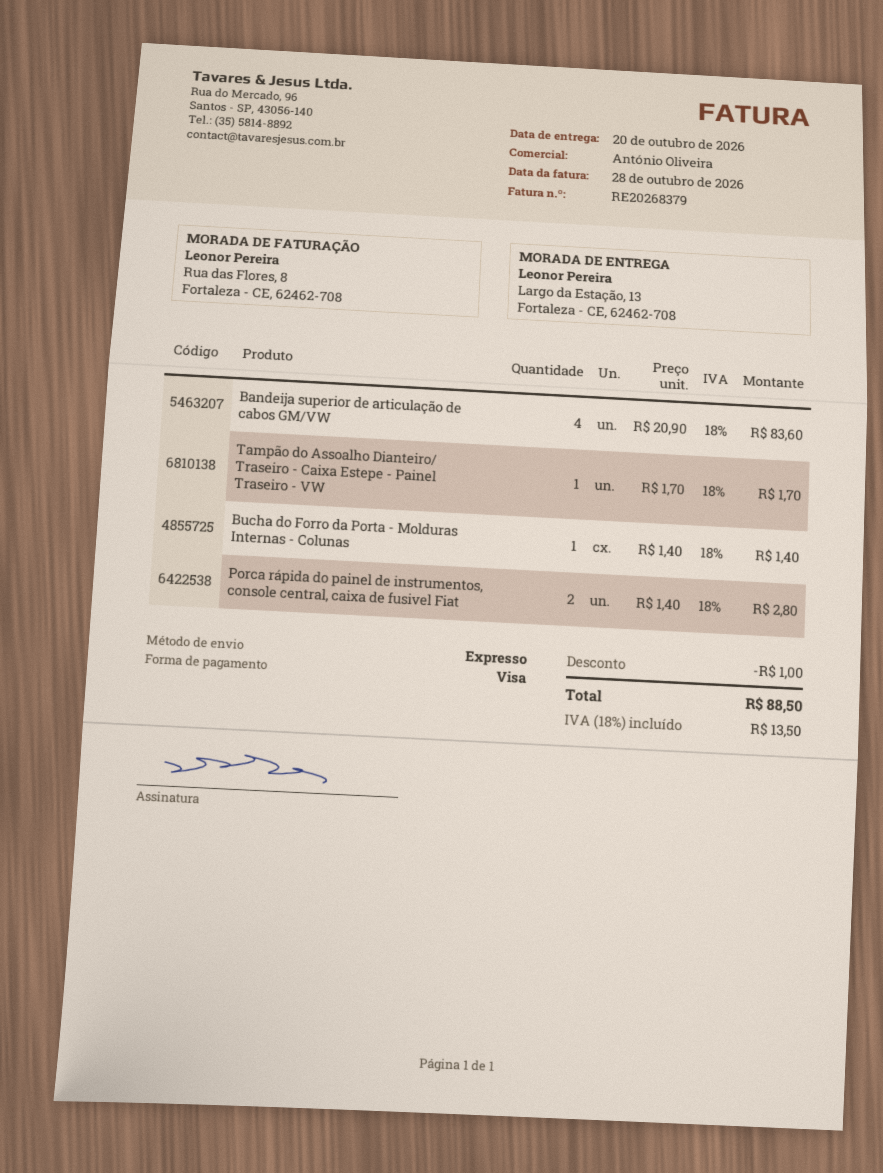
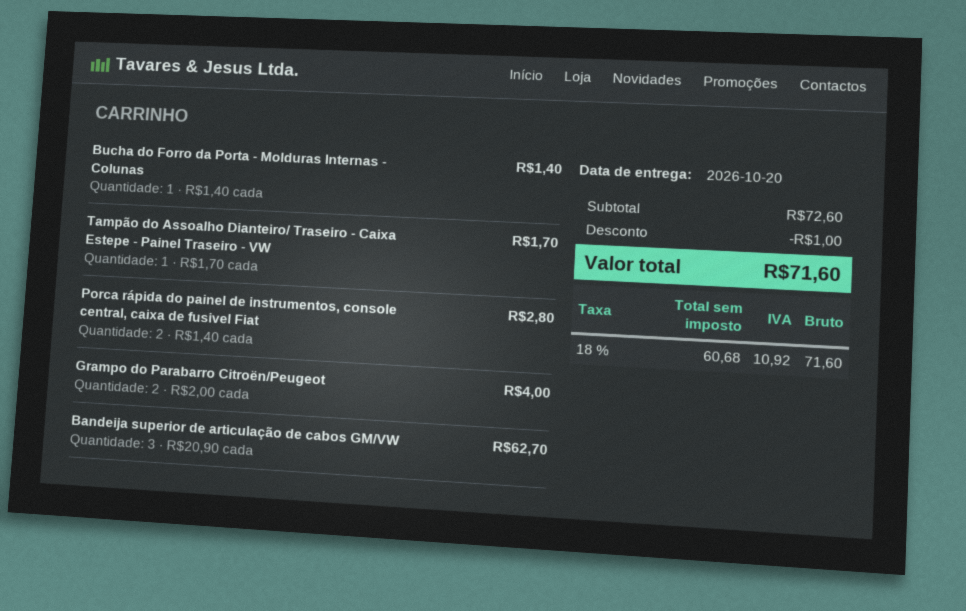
Bandeija superior de articulação de cabos GM/VW: 4 x 20.90 = 83.60 -> 3 x 20.90 = 62.70
Grampo do Parabarro Citroën/Peugeot: none -> 2 x 2.00 = 4.00
tax: 18% = 13.50 -> 18% = 10.92
total: 88.50 -> 71.60

